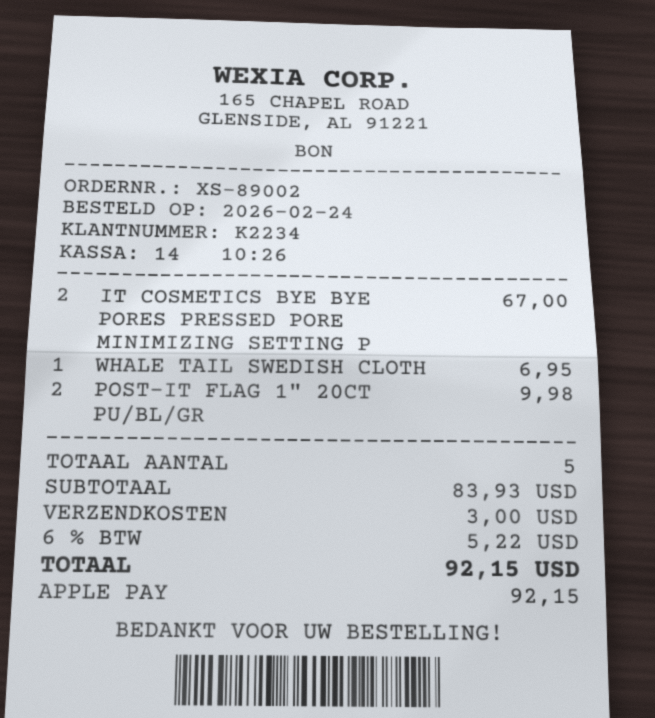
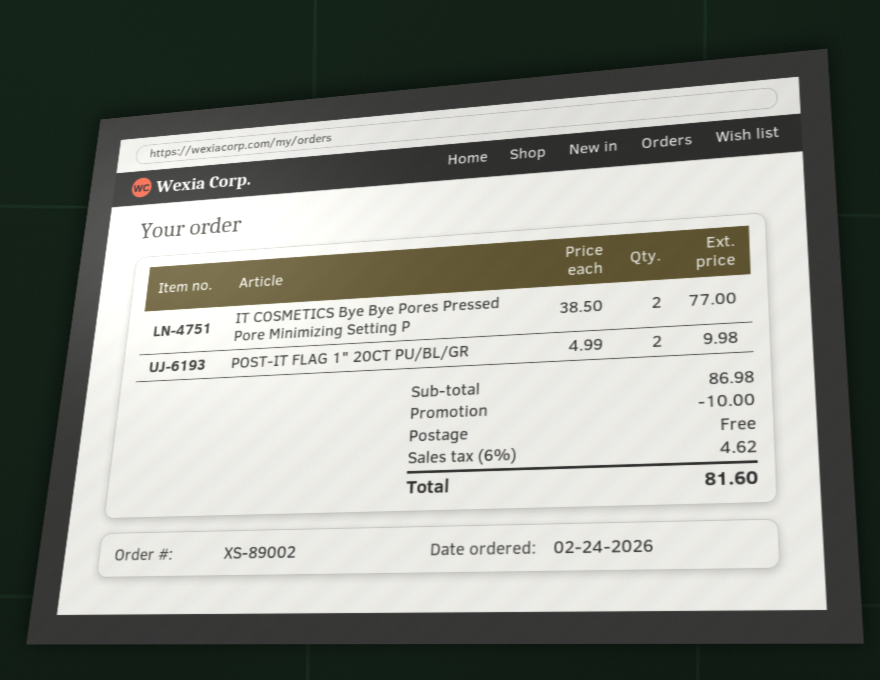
IT COSMETICS BYE BYE PORES PRESSED PORE MINIMIZING SETTING P: 2 for 67.00 -> 2 for 77.00
WHALE TAIL SWEDISH CLOTH: 1 for 6.95 -> none
subtotal: 83.93 -> 86.98
discount: none -> 10.00
shipping: 3.00 -> 0.00
tax: 6% = 5.22 -> 6% = 4.62
total: 92.15 -> 81.60

